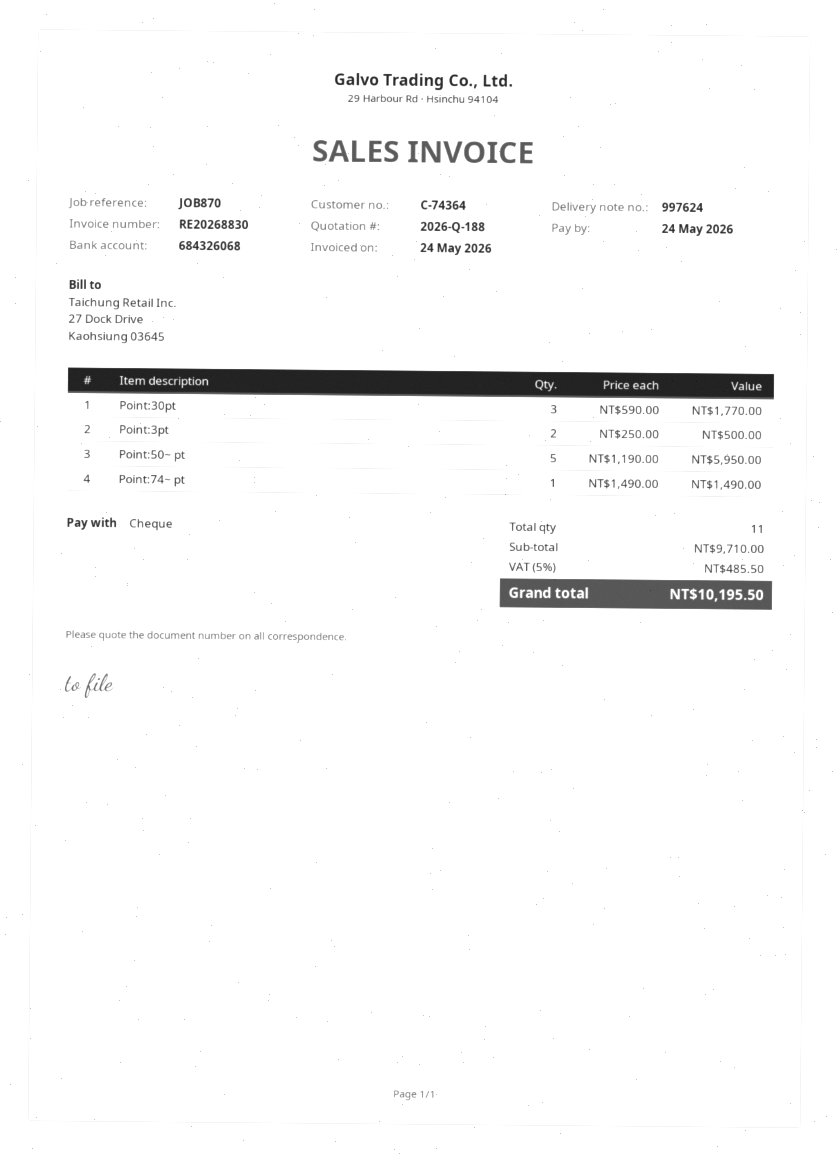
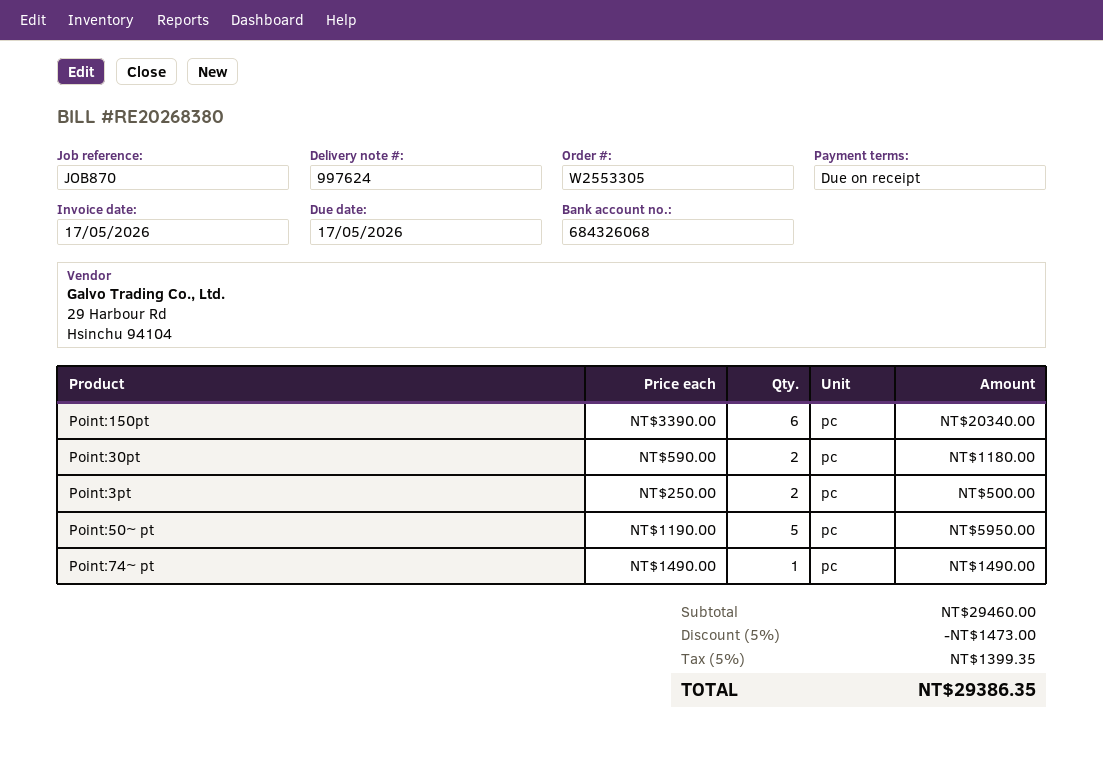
invoice number: RE20268830 -> RE20268380
invoice date: 2026-05-24 -> 2026-05-17
due date: 2026-05-24 -> 2026-05-17
Point:30pt: 3 x 590.00 = 1770.00 -> 2 x 590.00 = 1180.00
Point:150pt: none -> 6 x 3390.00 = 20340.00
subtotal: 9710.00 -> 29460.00
discount: none -> 5% = 1473.00
tax: 5% = 485.50 -> 5% = 1399.35
total: 10195.50 -> 29386.35

